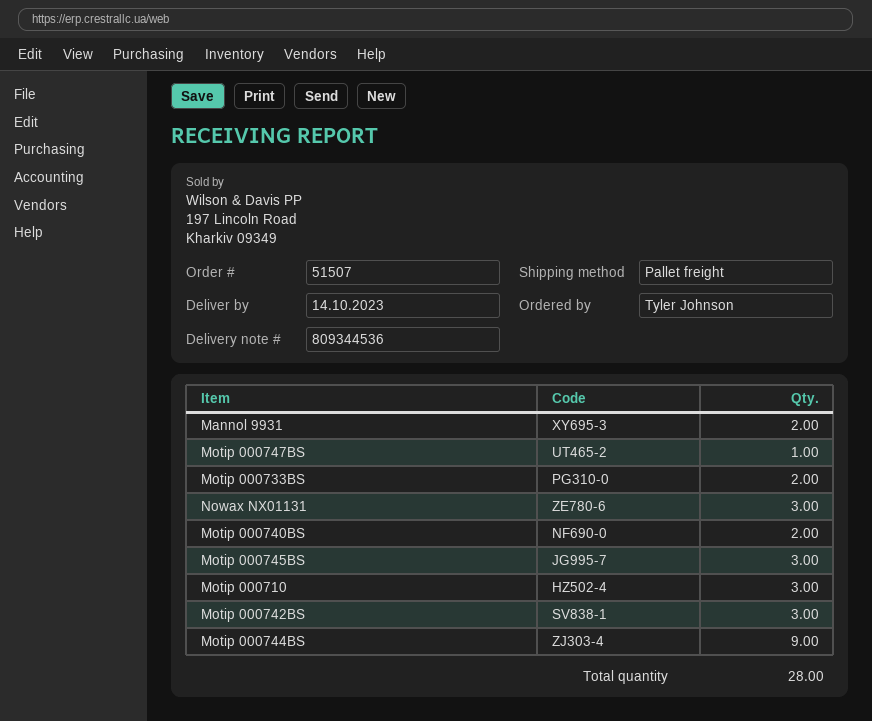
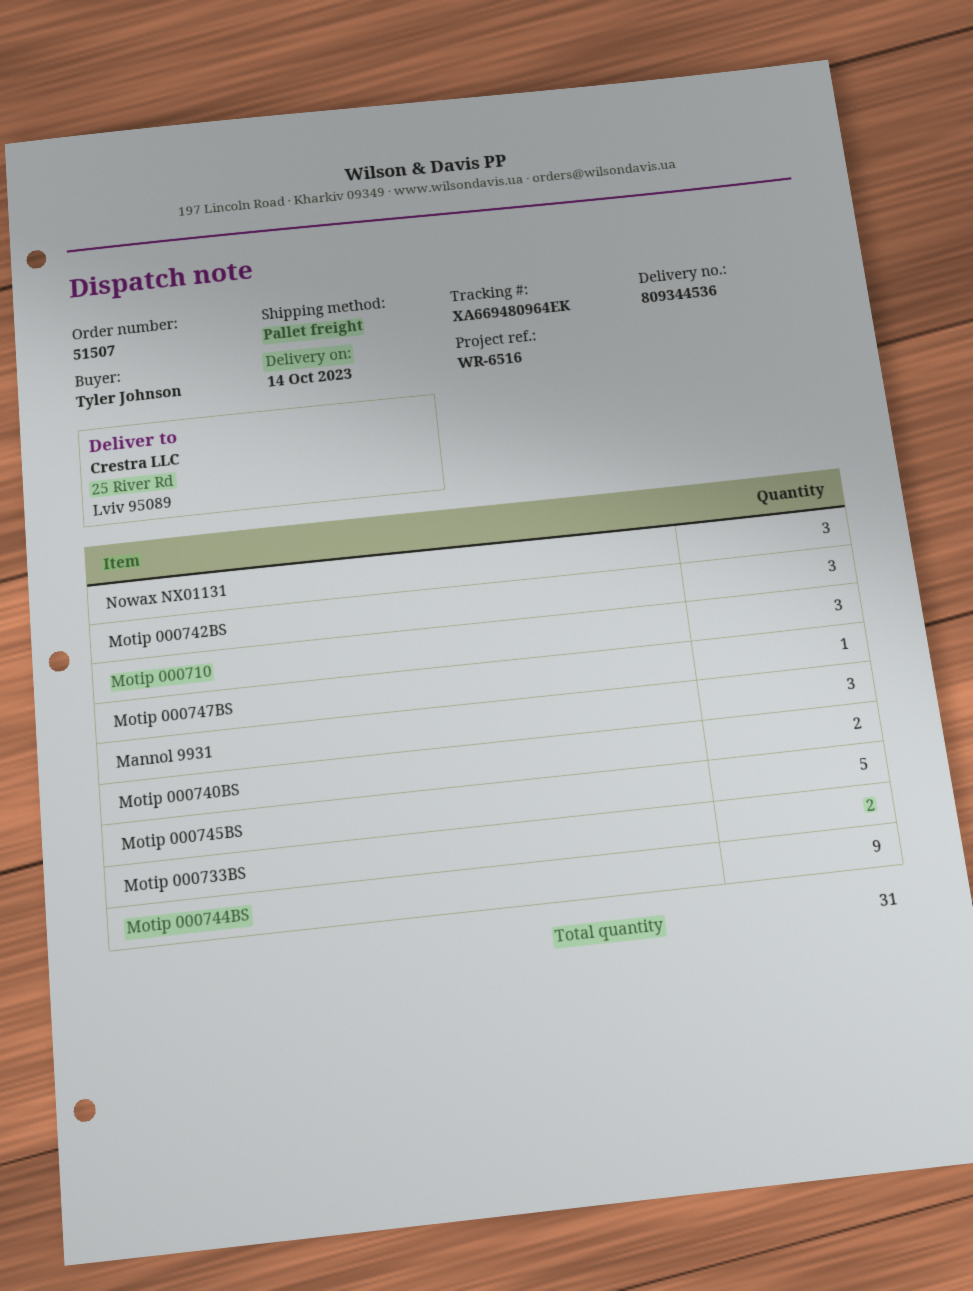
Mannol 9931: 2 -> 3
Motip 000745BS: 3 -> 5
total quantity: 28 -> 31

